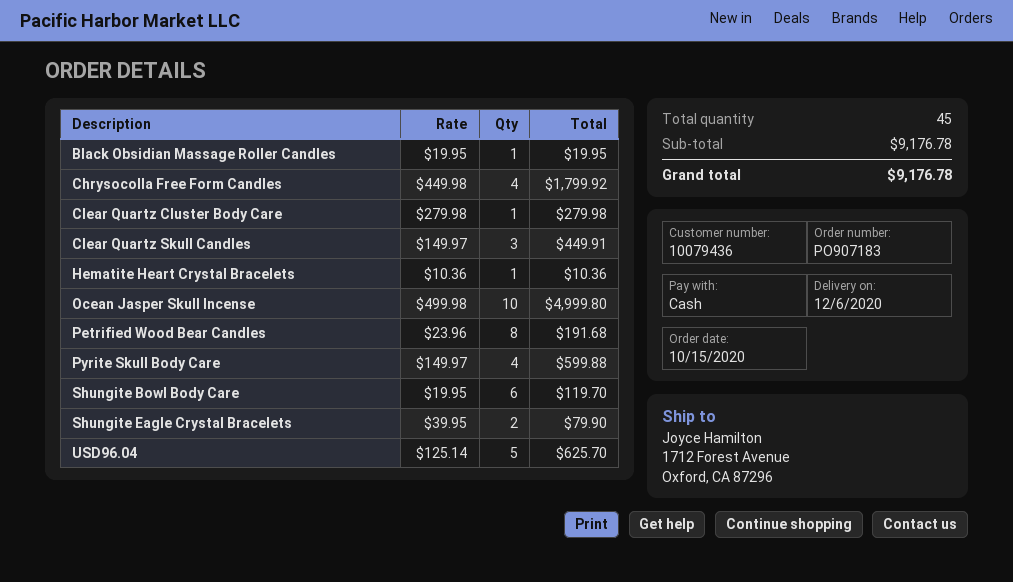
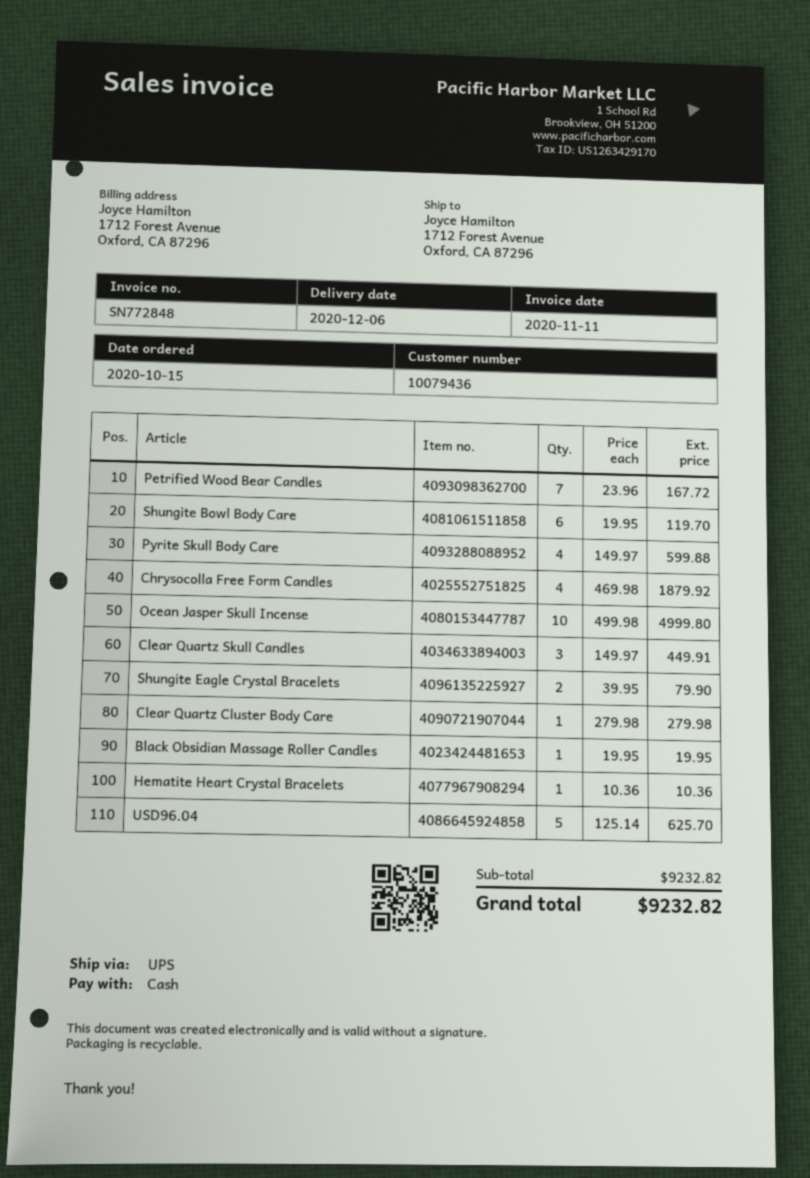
Chrysocolla Free Form Candles: 4 x 449.98 = 1799.92 -> 4 x 469.98 = 1879.92
Petrified Wood Bear Candles: 8 x 23.96 = 191.68 -> 7 x 23.96 = 167.72
subtotal: 9176.78 -> 9232.82
total: 9176.78 -> 9232.82

